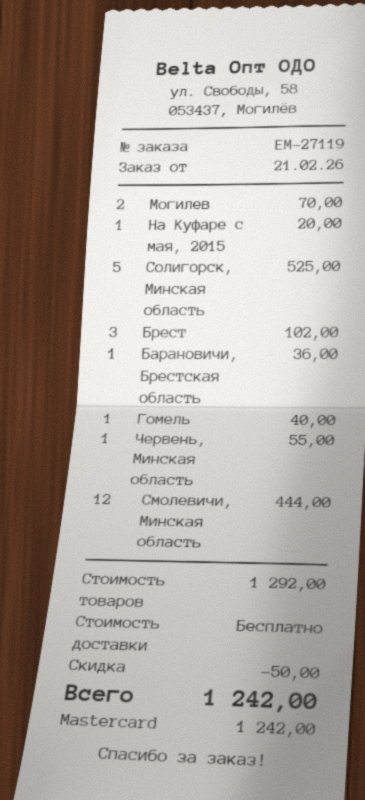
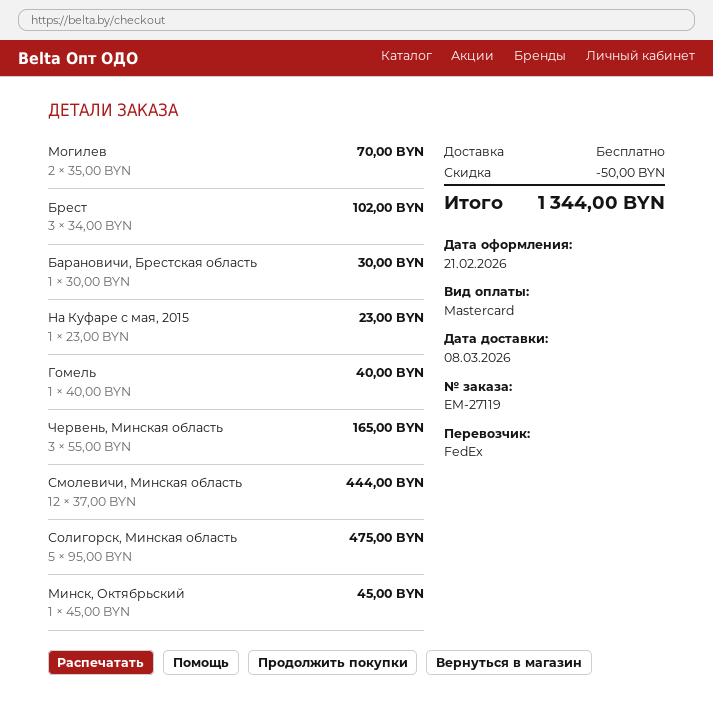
На Куфаре с мая, 2015: 1 for 20.00 -> 1 for 23.00
Солигорск, Минская область: 5 for 525.00 -> 5 for 475.00
Барановичи, Брестская область: 1 for 36.00 -> 1 for 30.00
Червень, Минская область: 1 for 55.00 -> 3 for 165.00
Минск, Октябрьский: none -> 1 for 45.00
total: 1242.00 -> 1344.00

